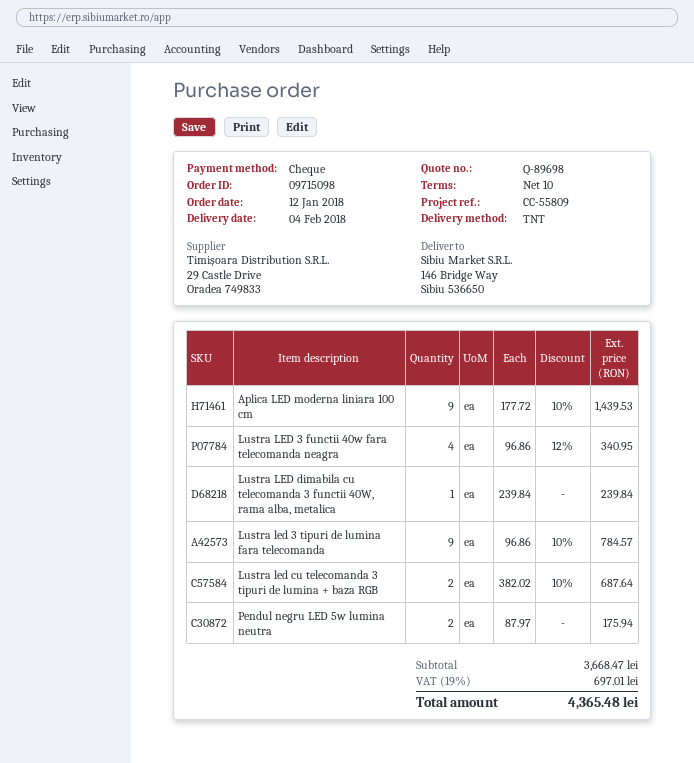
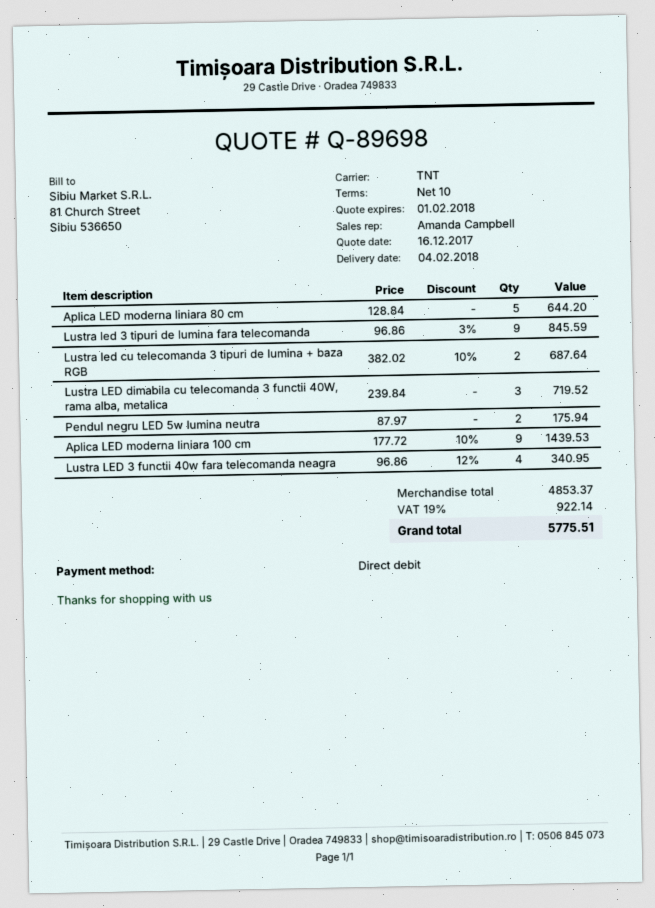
payment method: cheque -> direct debit
Lustra LED dimabila cu telecomanda 3 functii 40W, rama alba, metalica: 1 x 239.84 = 239.84 -> 3 x 239.84 = 719.52
Lustra led 3 tipuri de lumina fara telecomanda: 9 x 96.86 - 10% = 784.57 -> 9 x 96.86 - 3% = 845.59
Aplica LED moderna liniara 80 cm: none -> 5 x 128.84 = 644.20
subtotal: 3668.47 -> 4853.37
tax: 19% = 697.01 -> 19% = 922.14
total: 4365.48 -> 5775.51

